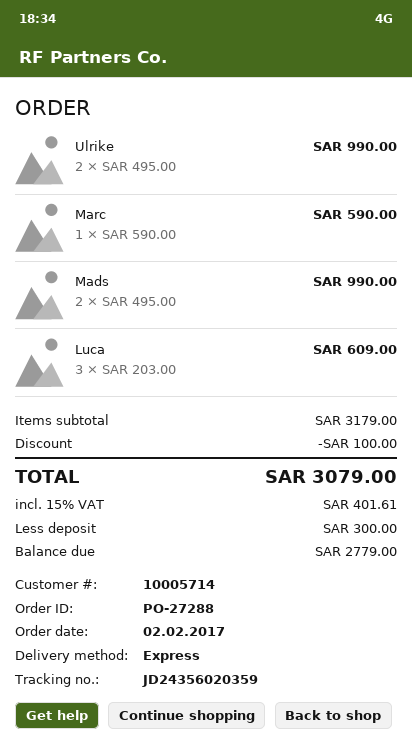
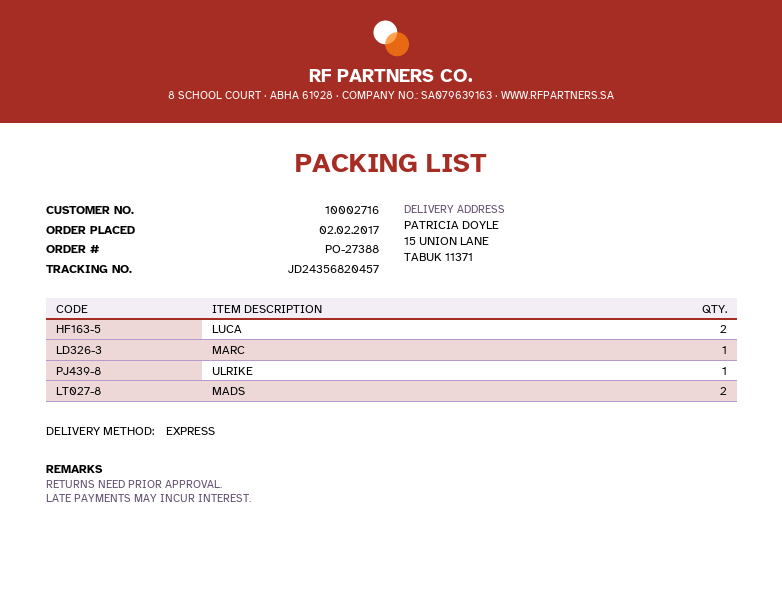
order number: PO-27288 -> PO-27388
customer number: 10005714 -> 10002716
tracking number: JD24356020359 -> JD24356820457
Ulrike: 2 -> 1
Luca: 3 -> 2

